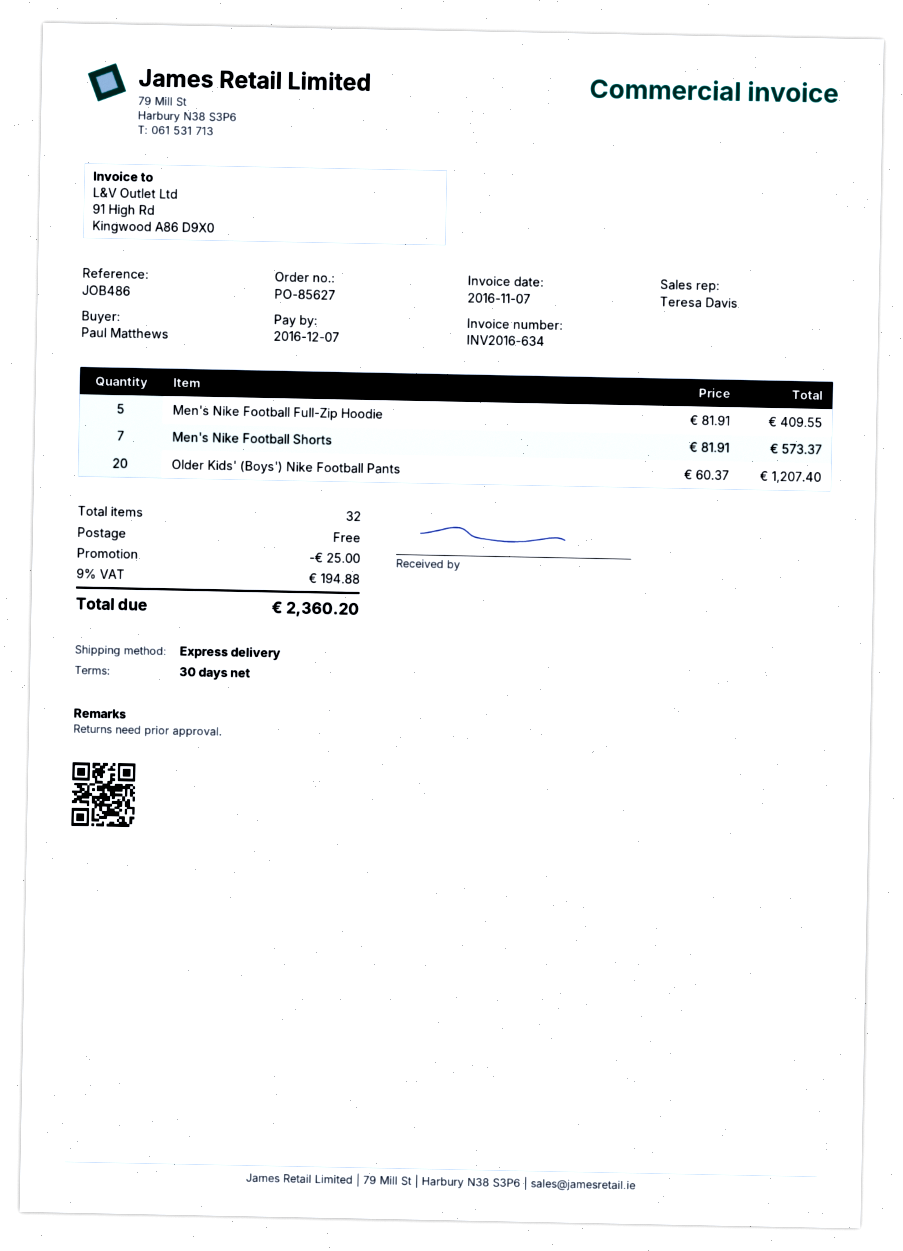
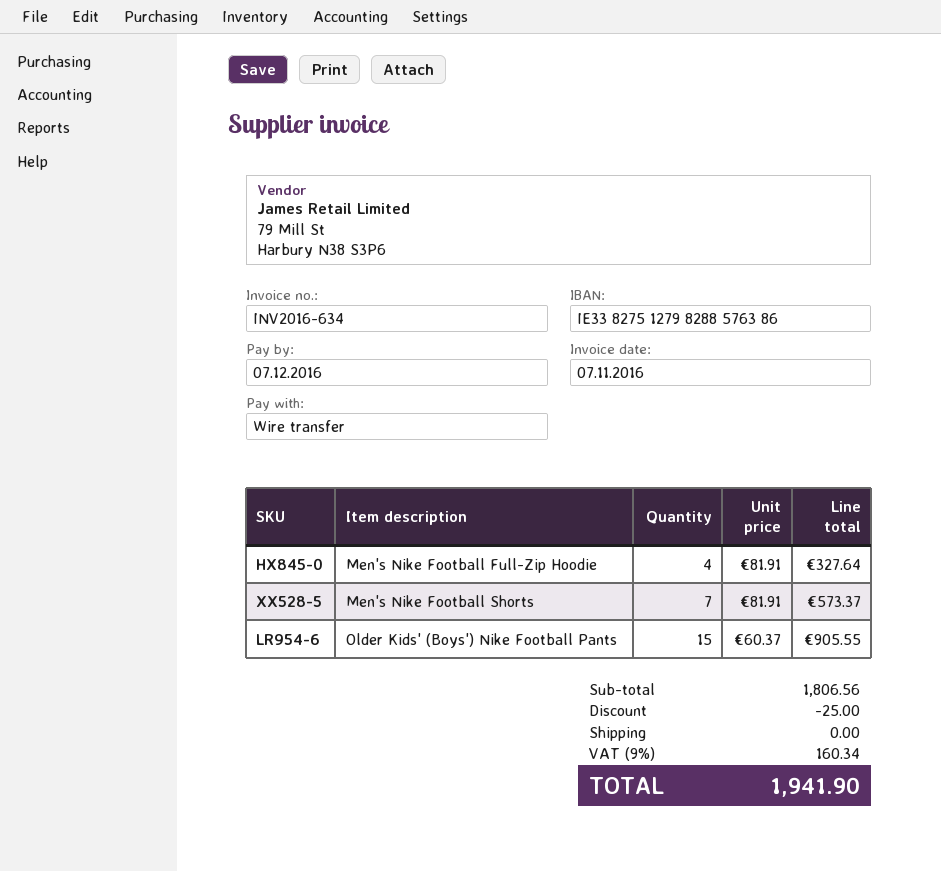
Men's Nike Football Full-Zip Hoodie: 5 x 81.91 = 409.55 -> 4 x 81.91 = 327.64
Older Kids' (Boys') Nike Football Pants: 20 x 60.37 = 1207.40 -> 15 x 60.37 = 905.55
tax: 9% = 194.88 -> 9% = 160.34
total: 2360.20 -> 1941.90

